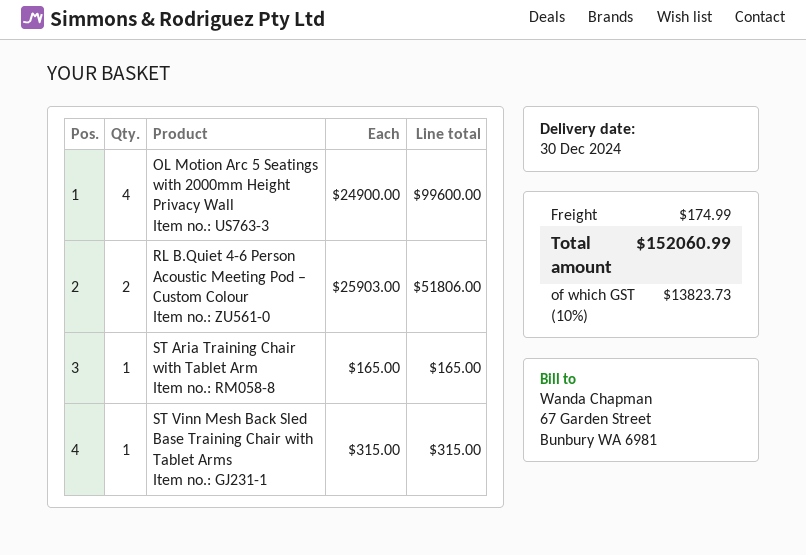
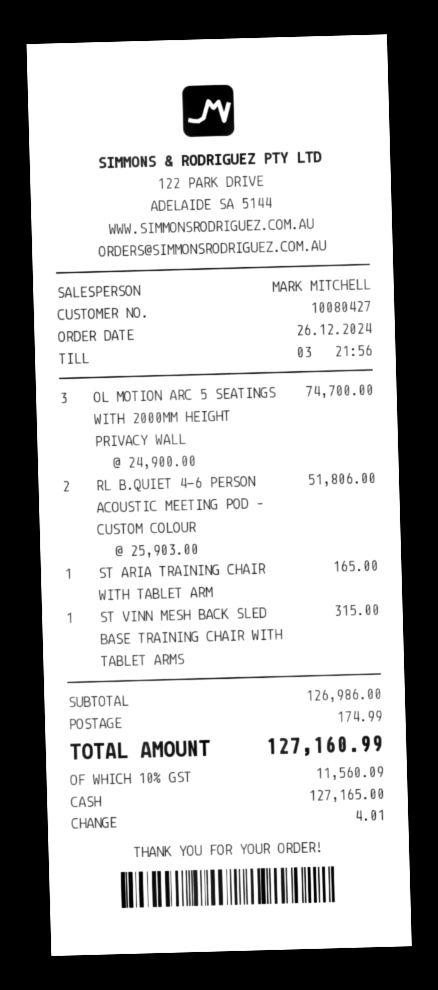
OL Motion Arc 5 Seatings with 2000mm Height Privacy Wall: 4 x 24900.00 = 99600.00 -> 3 x 24900.00 = 74700.00
tax: 10% = 13823.73 -> 10% = 11560.09
total: 152060.99 -> 127160.99

